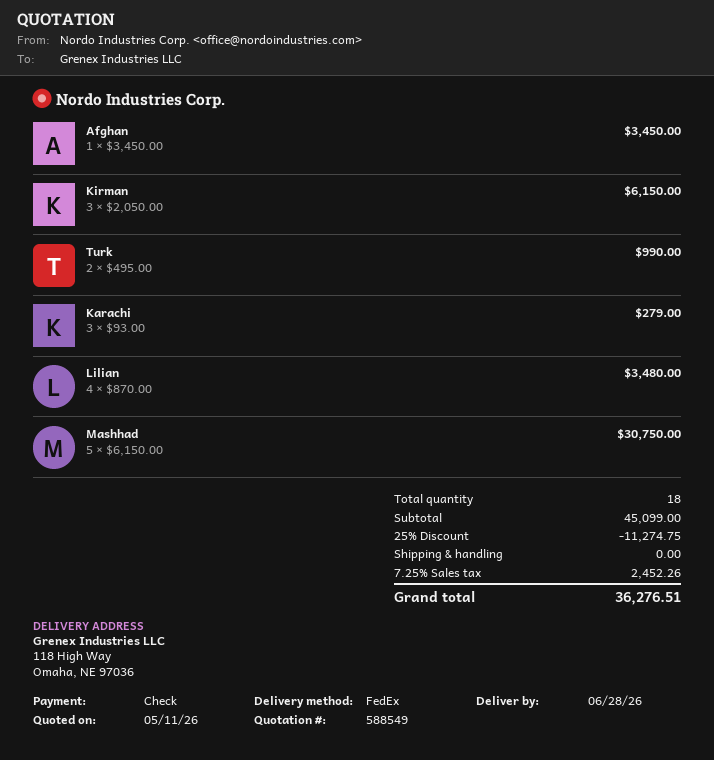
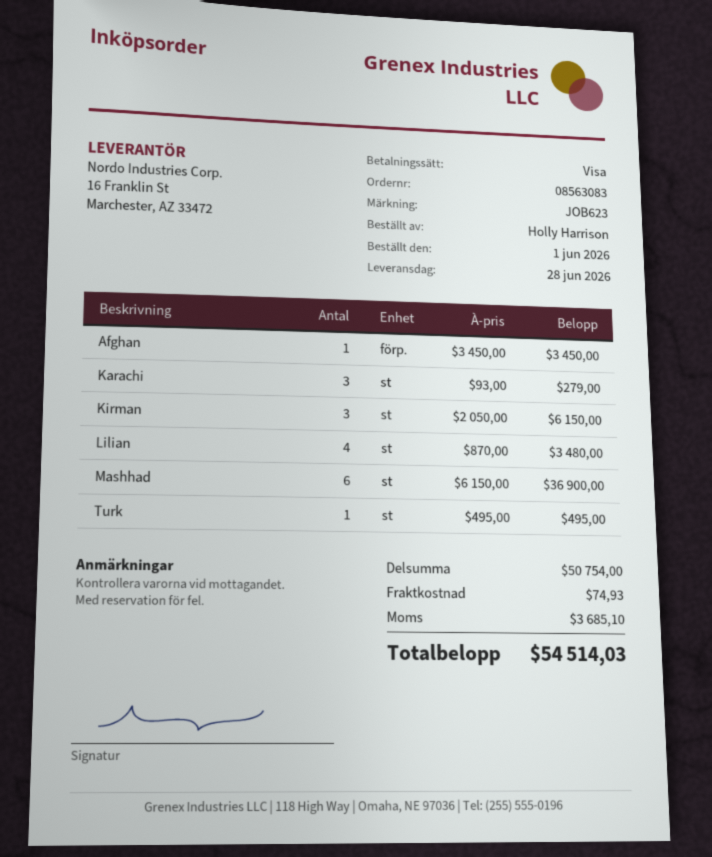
payment method: cheque -> Visa
Turk: 2 x 495.00 = 990.00 -> 1 x 495.00 = 495.00
Mashhad: 5 x 6150.00 = 30750.00 -> 6 x 6150.00 = 36900.00
subtotal: 45099.00 -> 50754.00
discount: 25% = 11274.75 -> none
shipping: 0.00 -> 74.93
tax: 2452.26 -> 3685.10
total: 36276.51 -> 54514.03

